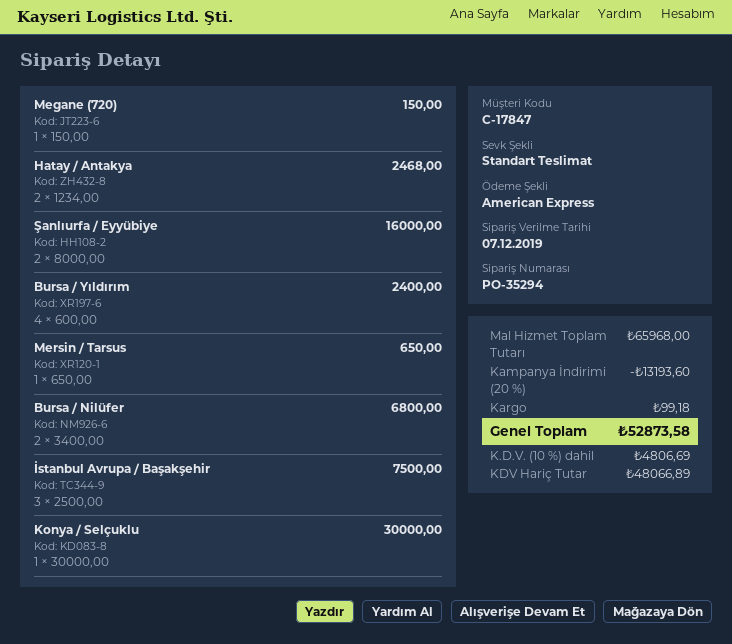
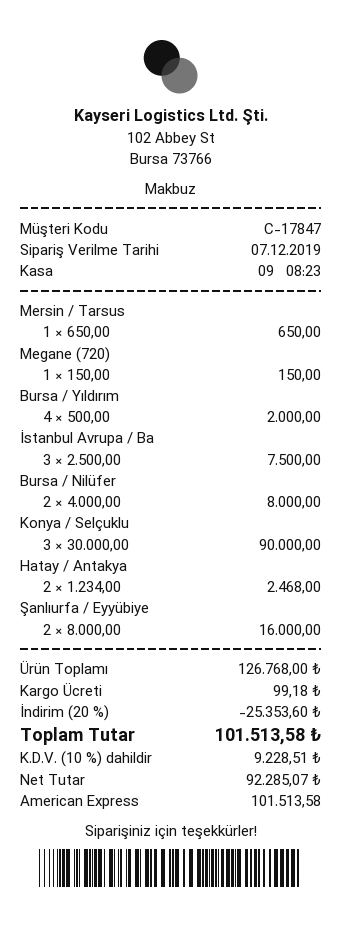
Bursa / Yıldırım: 4 x 600.00 = 2400.00 -> 4 x 500.00 = 2000.00
Bursa / Nilüfer: 2 x 3400.00 = 6800.00 -> 2 x 4000.00 = 8000.00
Konya / Selçuklu: 1 x 30000.00 = 30000.00 -> 3 x 30000.00 = 90000.00
subtotal: 65968.00 -> 126768.00
discount: 20% = 13193.60 -> 20% = 25353.60
net: 48066.89 -> 92285.07
tax: 10% = 4806.69 -> 10% = 9228.51
total: 52873.58 -> 101513.58

